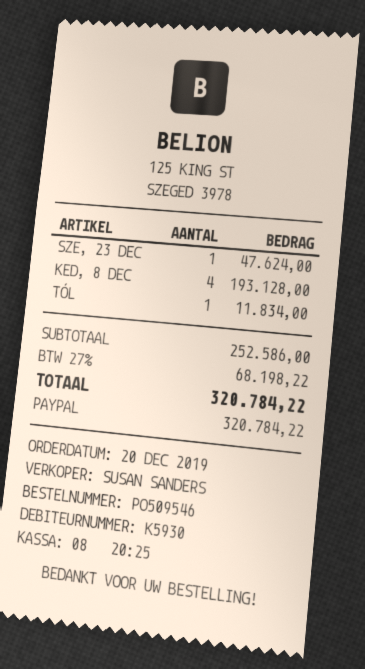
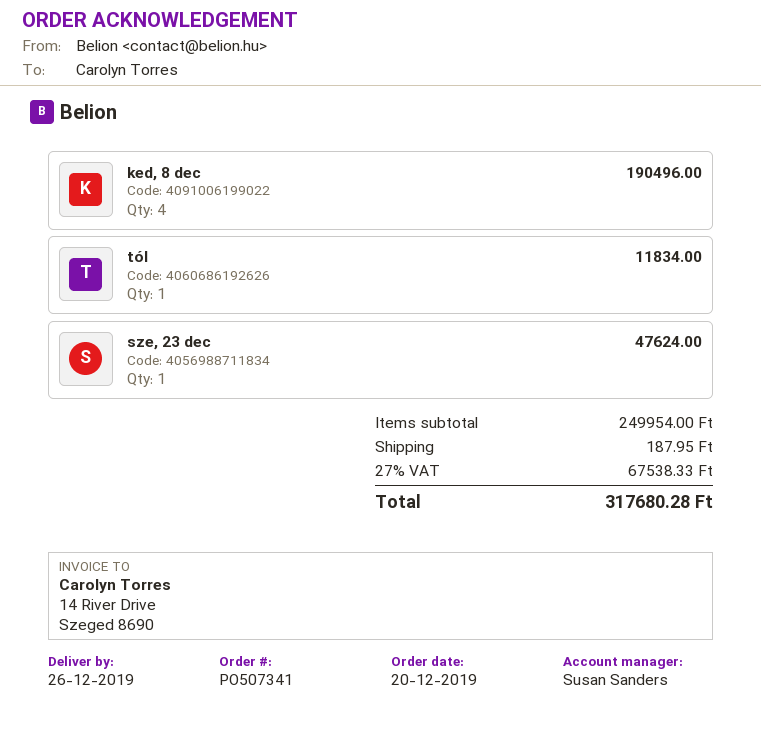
order number: PO509546 -> PO507341
KED, 8 DEC: 4 for 193128.00 -> 4 for 190496.00
subtotal: 252586.00 -> 249954.00
shipping: none -> 187.95
tax: 27% = 68198.22 -> 27% = 67538.33
total: 320784.22 -> 317680.28

